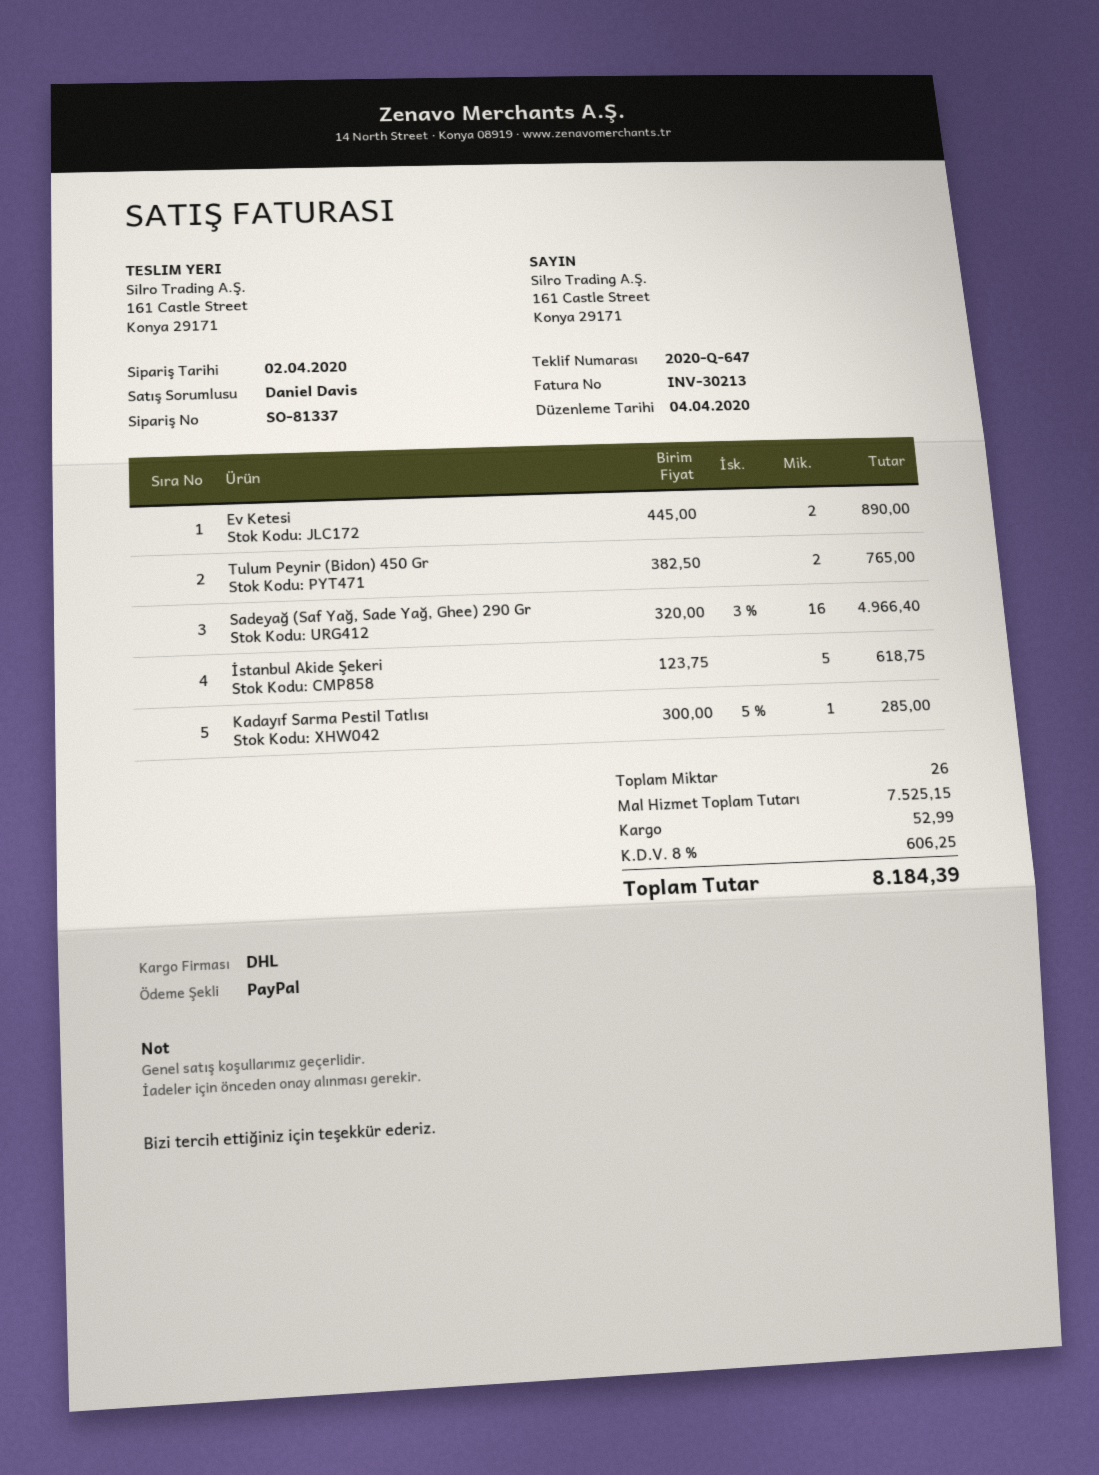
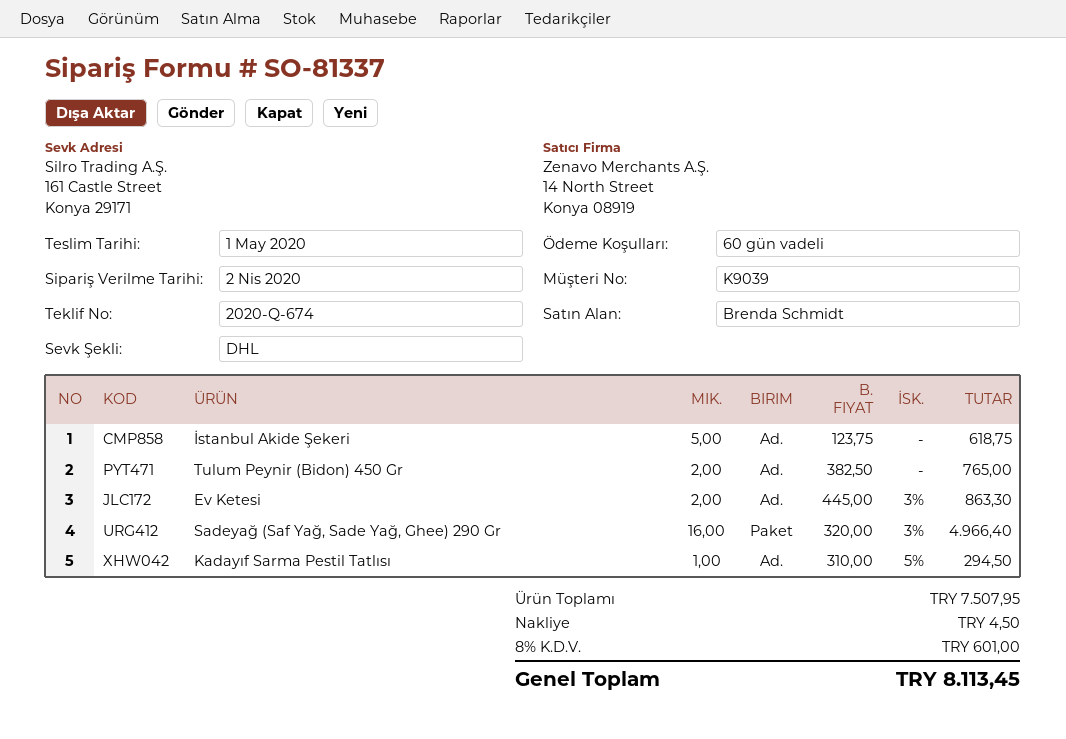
quote number: 2020-Q-647 -> 2020-Q-674
Ev Ketesi: 2 x 445.00 = 890.00 -> 2 x 445.00 - 3% = 863.30
Kadayıf Sarma Pestil Tatlısı: 1 x 300.00 - 5% = 285.00 -> 1 x 310.00 - 5% = 294.50
subtotal: 7525.15 -> 7507.95
shipping: 52.99 -> 4.50
tax: 8% = 606.25 -> 8% = 601.00
total: 8184.39 -> 8113.45

